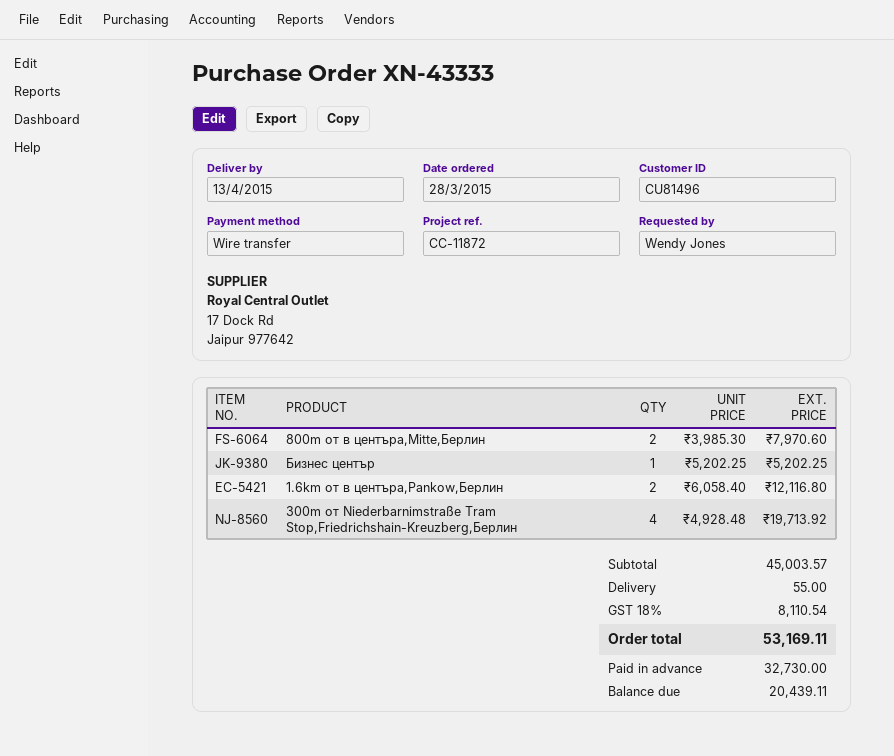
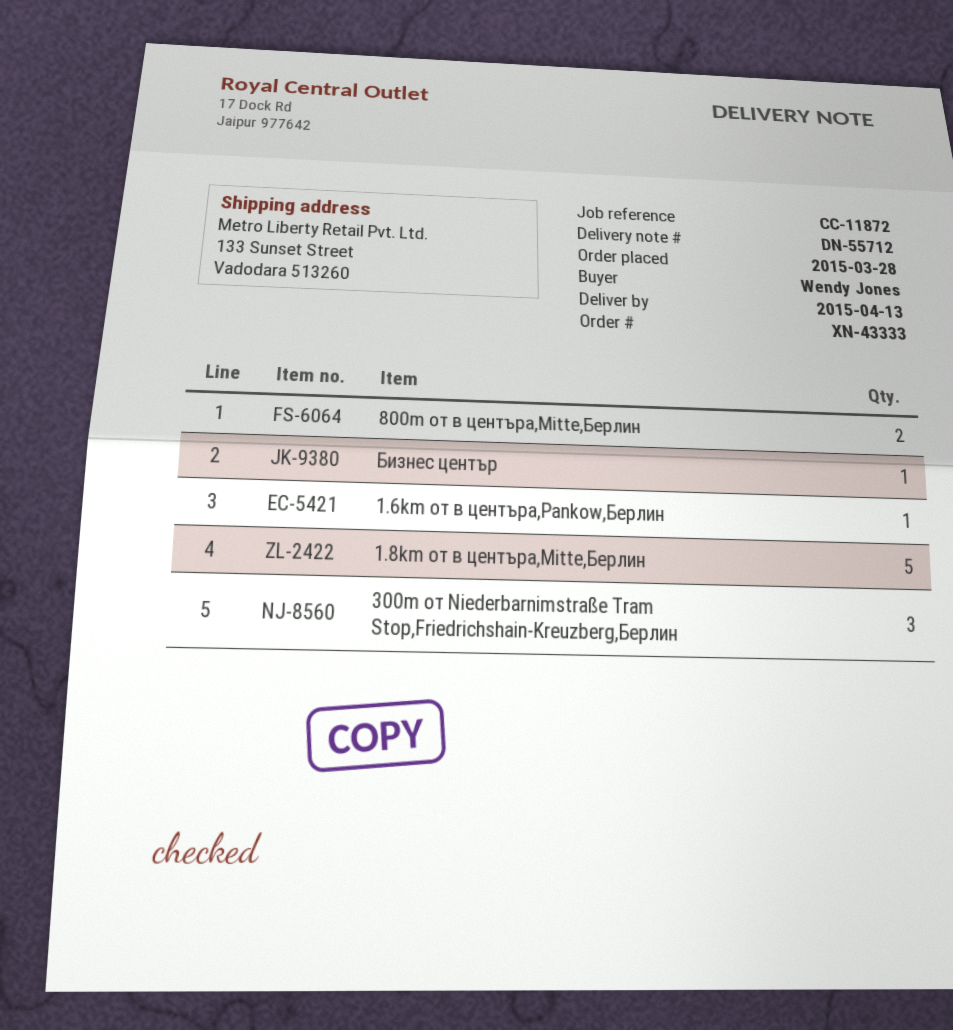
1.6km от в центъра,Pankow,Берлин: 2 -> 1
300m от Niederbarnimstraße Tram Stop,Friedrichshain-Kreuzberg,Берлин: 4 -> 3
1.8km от в центъра,Mitte,Берлин: none -> 5

